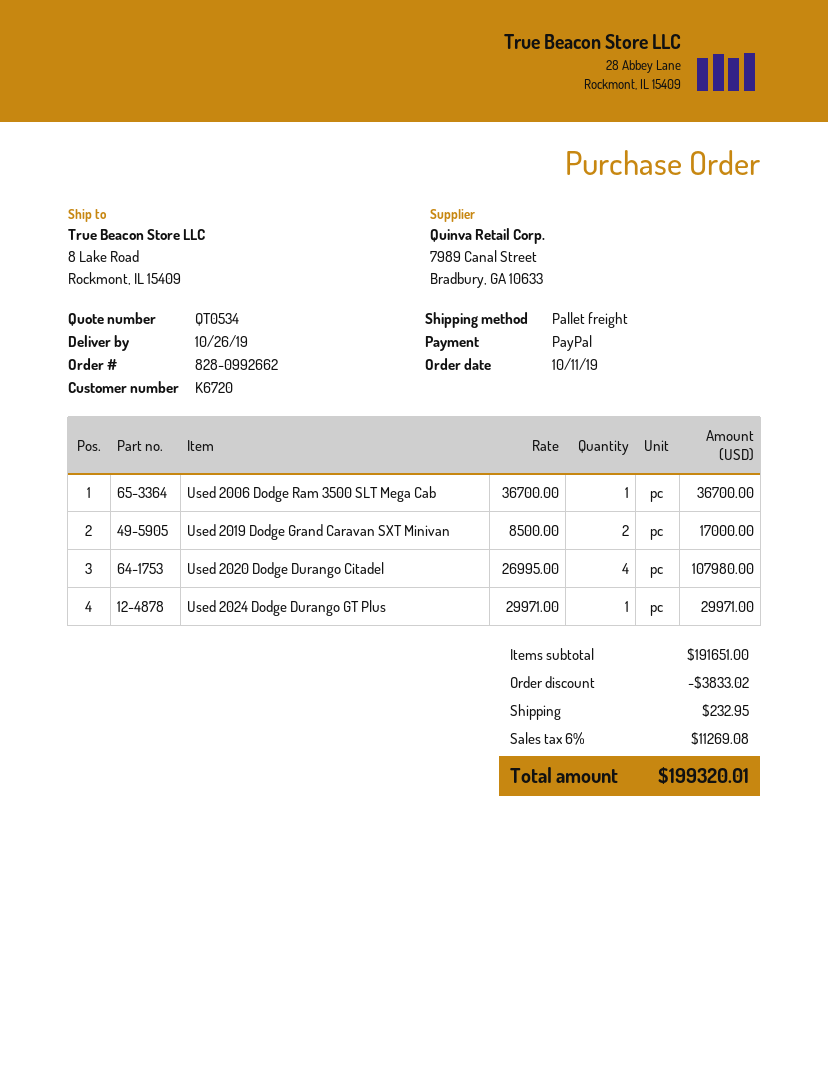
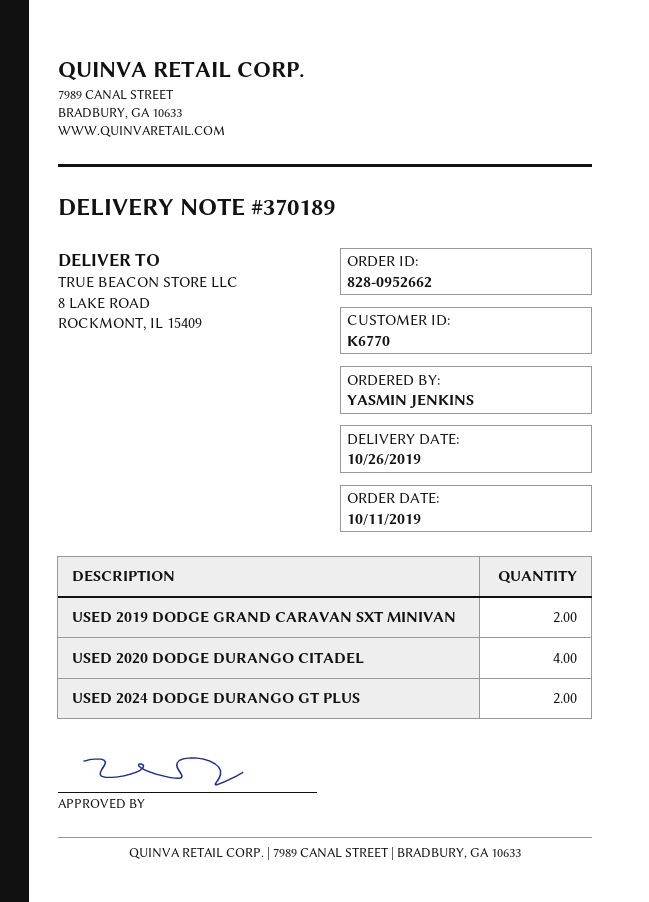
order number: 828-0992662 -> 828-0952662
customer number: K6720 -> K6770
Used 2006 Dodge Ram 3500 SLT Mega Cab: 1 -> none
Used 2024 Dodge Durango GT Plus: 1 -> 2

